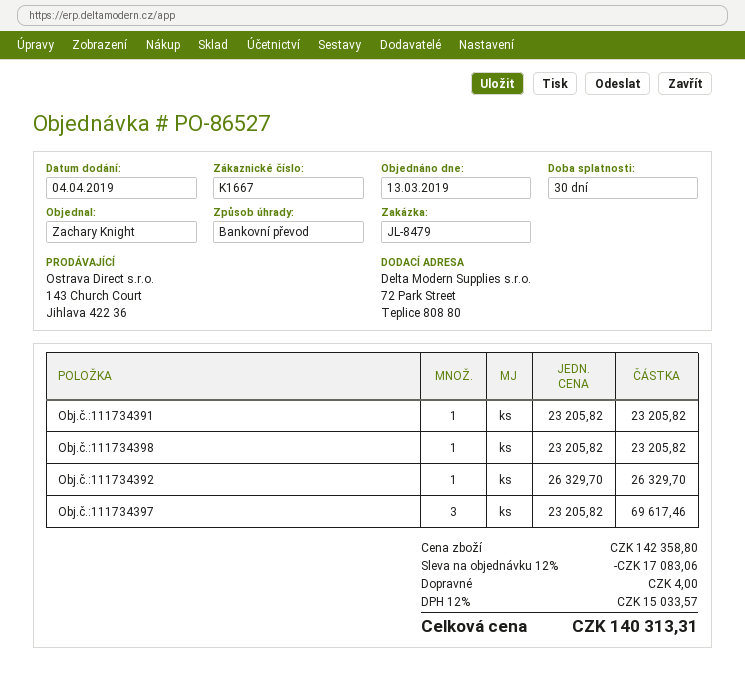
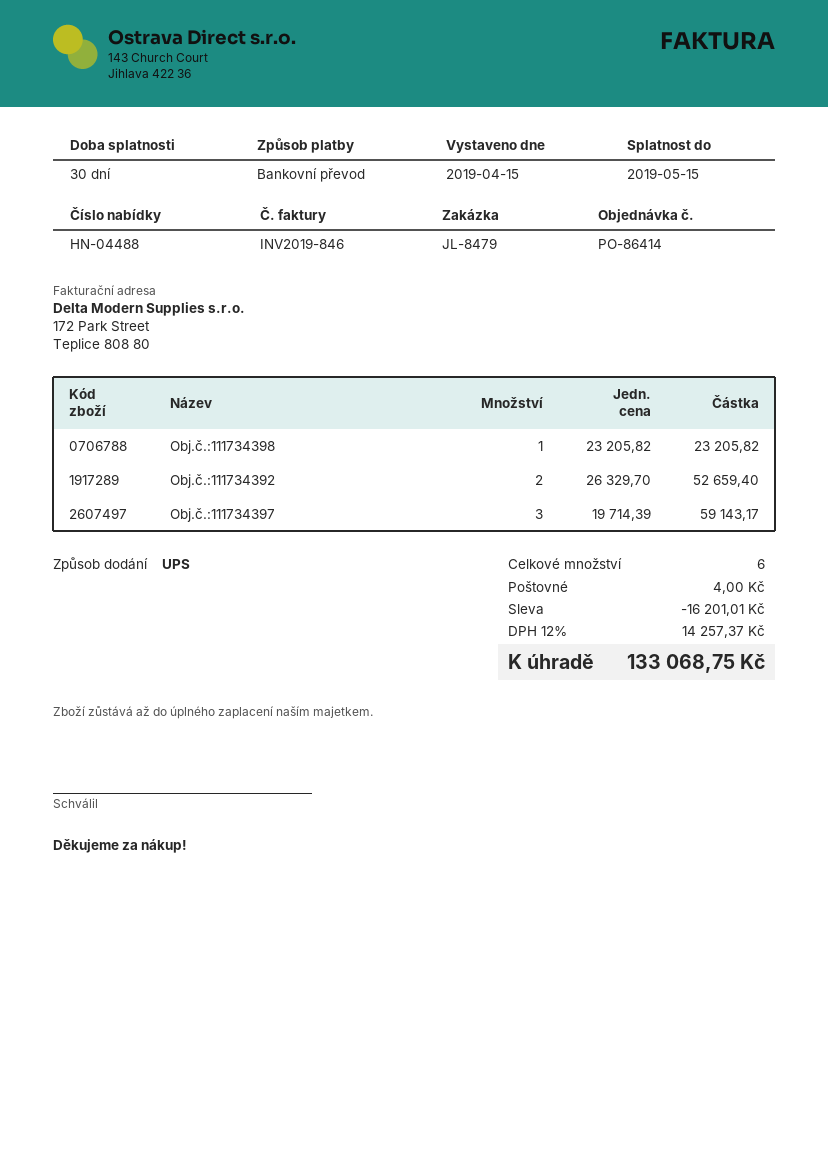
order number: PO-86527 -> PO-86414
Obj.č.:111734391: 1 x 23205.82 = 23205.82 -> none
Obj.č.:111734392: 1 x 26329.70 = 26329.70 -> 2 x 26329.70 = 52659.40
Obj.č.:111734397: 3 x 23205.82 = 69617.46 -> 3 x 19714.39 = 59143.17
discount: 17083.06 -> 16201.01
tax: 12% = 15033.57 -> 12% = 14257.37
total: 140313.31 -> 133068.75

